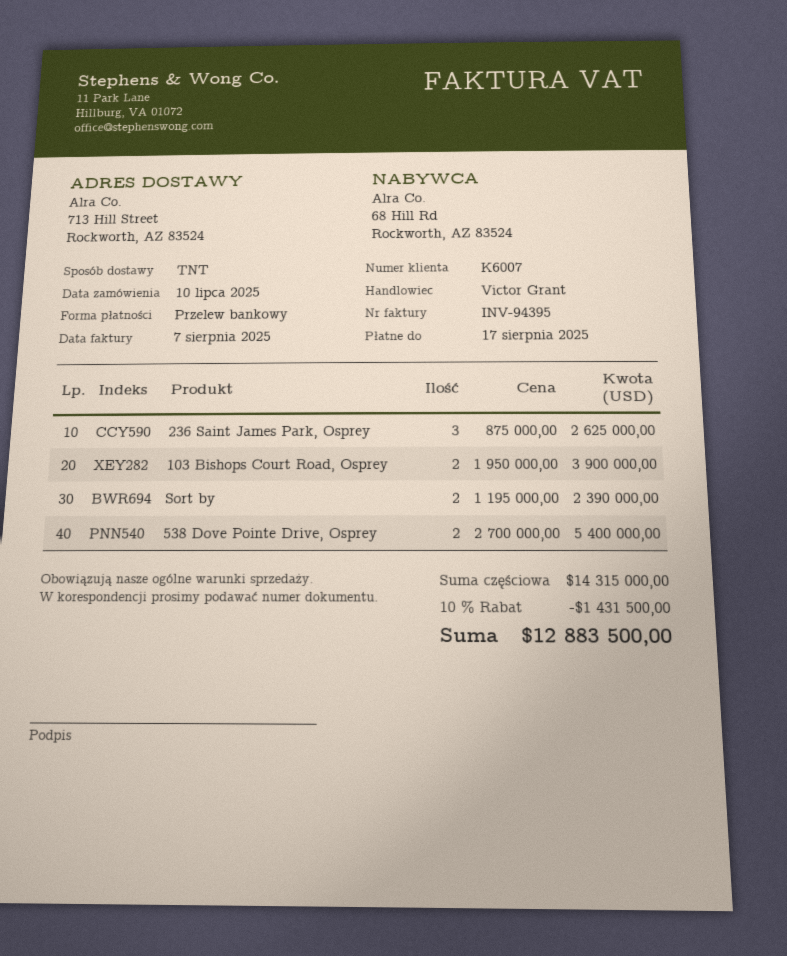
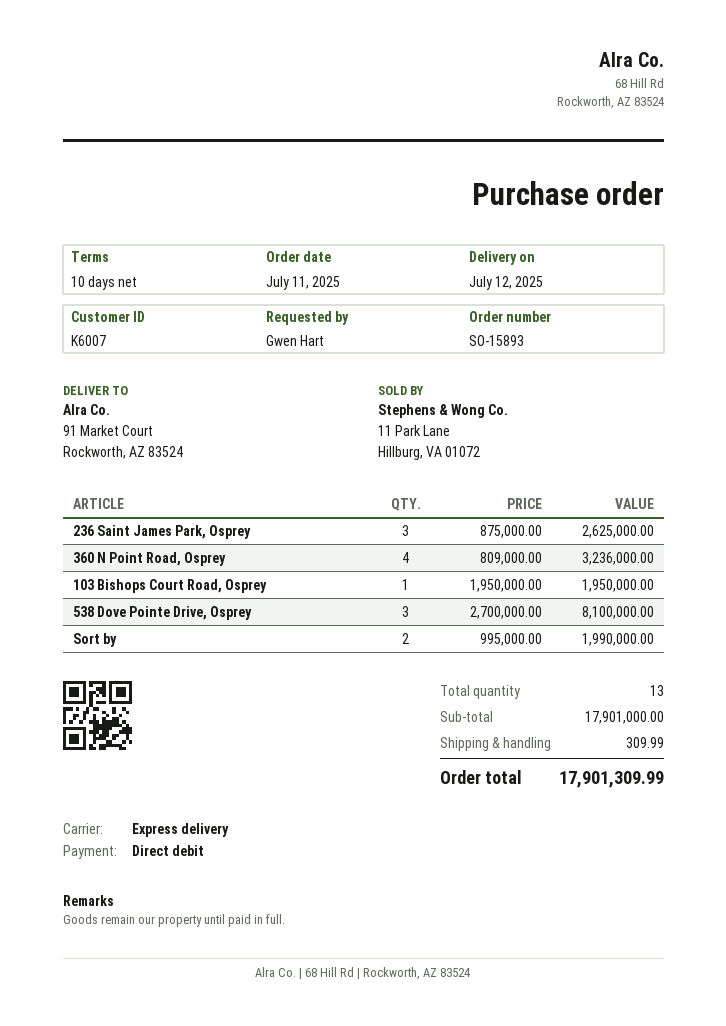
order date: 2025-07-10 -> 2025-07-11
payment method: bank transfer -> direct debit
shipping method: TNT -> express
ship to: 713 Hill Street, Rockworth, AZ 83524 -> 91 Market Court, Rockworth, AZ 83524
103 Bishops Court Road, Osprey: 2 x 1950000.00 = 3900000.00 -> 1 x 1950000.00 = 1950000.00
Sort by: 2 x 1195000.00 = 2390000.00 -> 2 x 995000.00 = 1990000.00
538 Dove Pointe Drive, Osprey: 2 x 2700000.00 = 5400000.00 -> 3 x 2700000.00 = 8100000.00
360 N Point Road, Osprey: none -> 4 x 809000.00 = 3236000.00
subtotal: 14315000.00 -> 17901000.00
discount: 10% = 1431500.00 -> none
shipping: none -> 309.99
total: 12883500.00 -> 17901309.99

